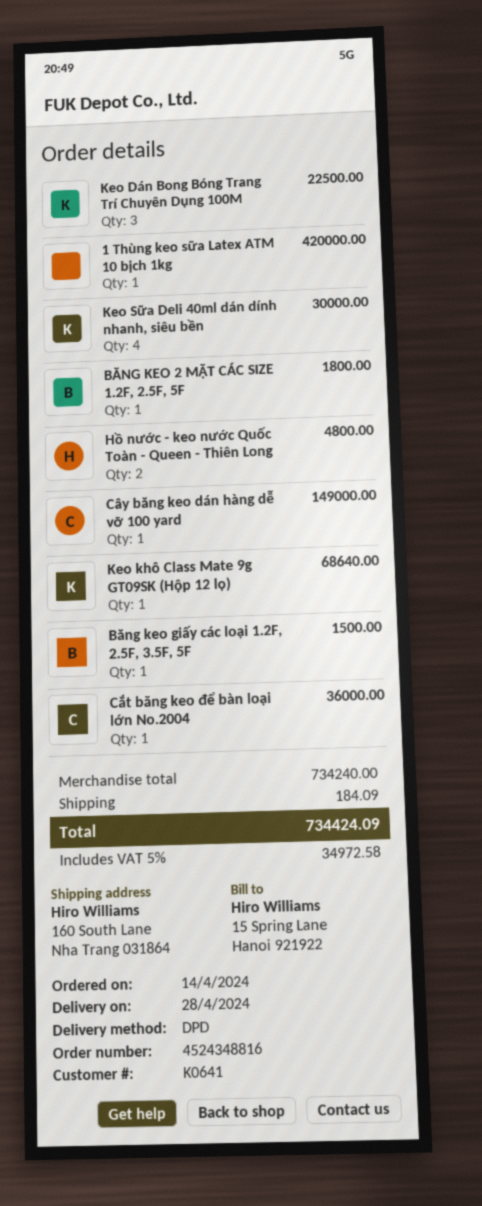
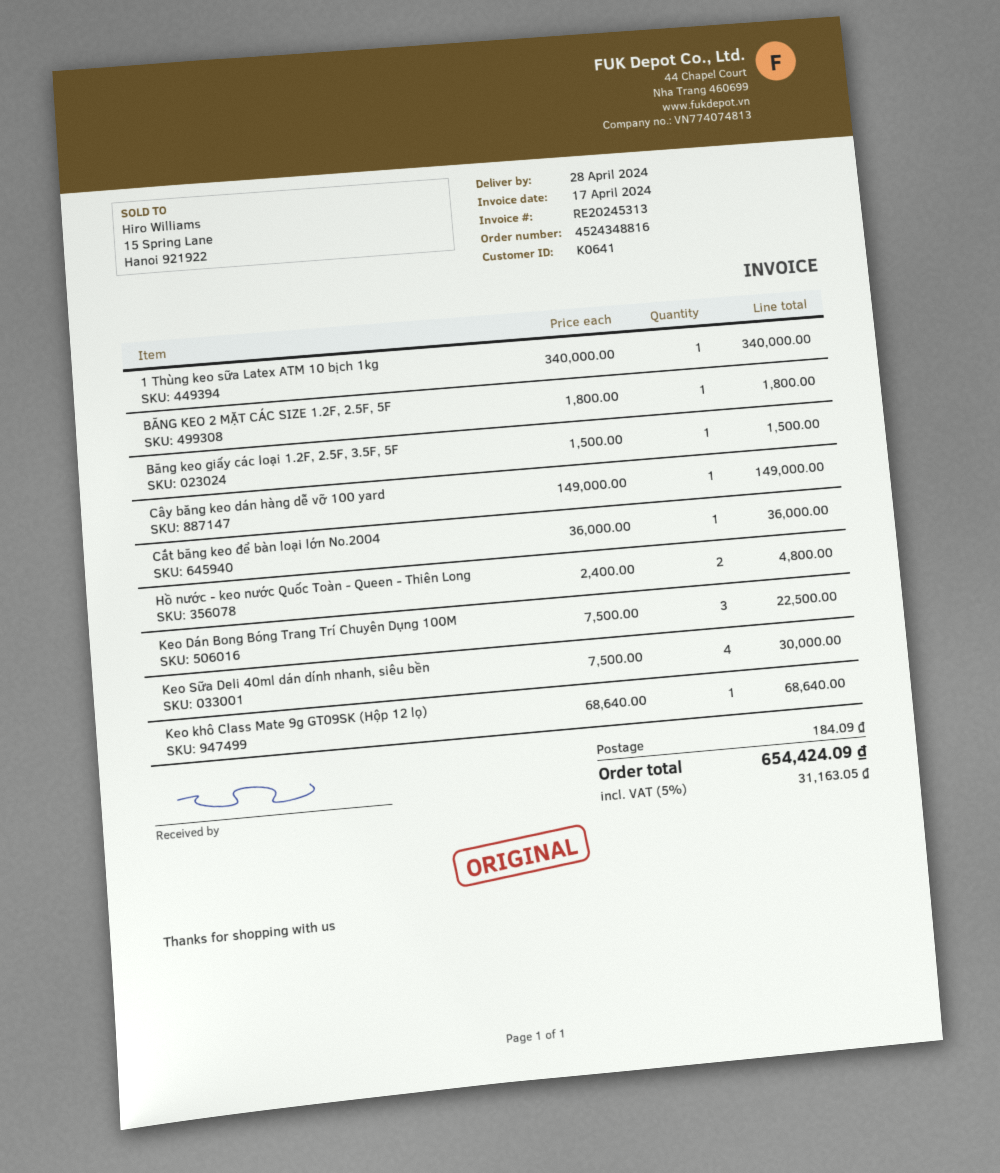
1 Thùng keo sữa Latex ATM 10 bịch 1kg: 1 for 420000.00 -> 1 for 340000.00
tax: 5% = 34972.58 -> 5% = 31163.05
total: 734424.09 -> 654424.09

